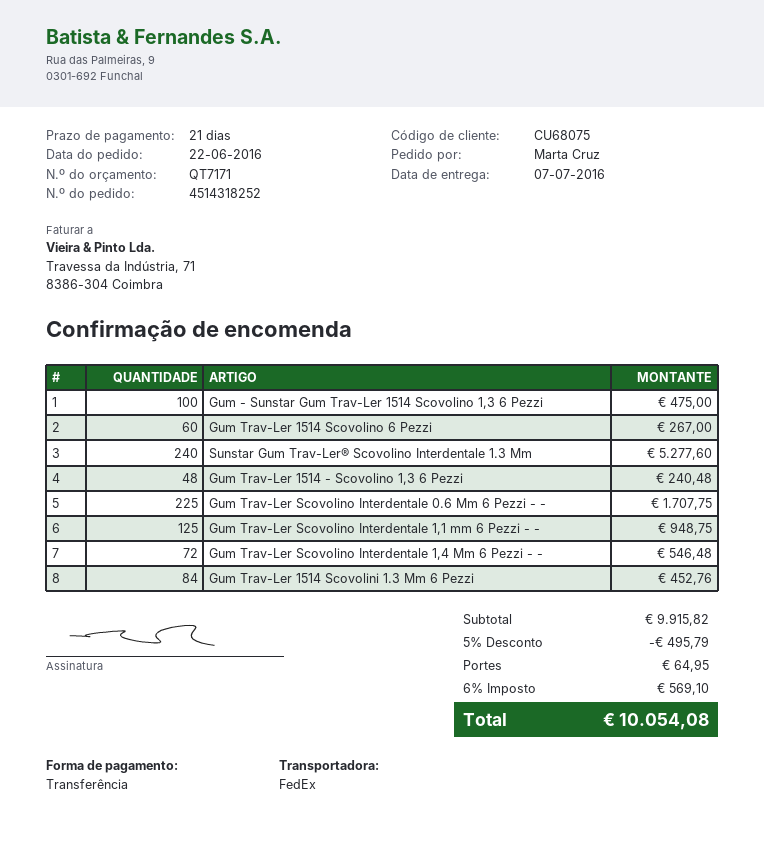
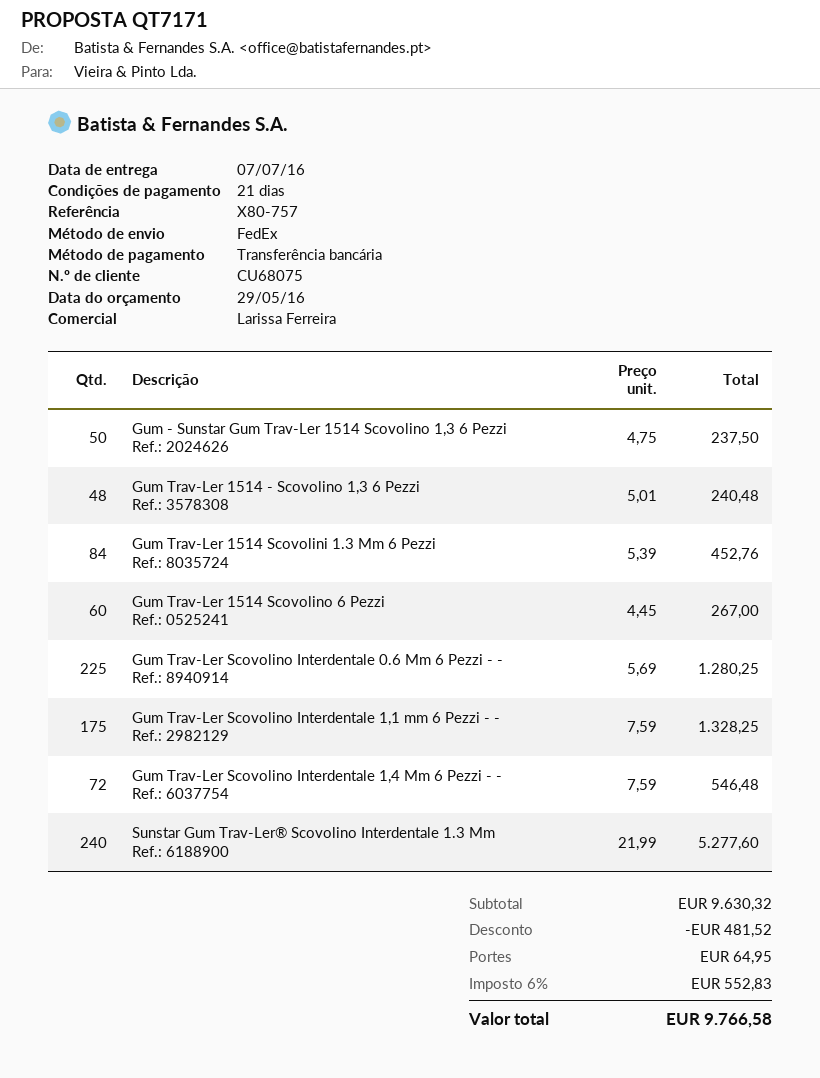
Gum - Sunstar Gum Trav-Ler 1514 Scovolino 1,3 6 Pezzi: 100 for 475.00 -> 50 for 237.50
Gum Trav-Ler Scovolino Interdentale 0.6 Mm 6 Pezzi - -: 225 for 1707.75 -> 225 for 1280.25
Gum Trav-Ler Scovolino Interdentale 1,1 mm 6 Pezzi - -: 125 for 948.75 -> 175 for 1328.25
subtotal: 9915.82 -> 9630.32
discount: 495.79 -> 481.52
tax: 6% = 569.10 -> 6% = 552.83
total: 10054.08 -> 9766.58

